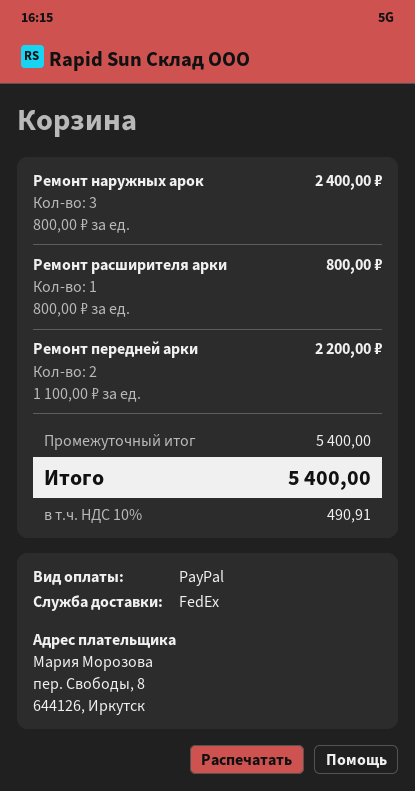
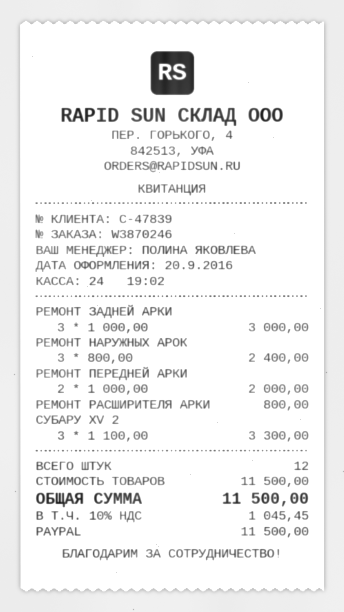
Ремонт передней арки: 2 x 1100.00 = 2200.00 -> 2 x 1000.00 = 2000.00
РЕМОНТ ЗАДНЕЙ АРКИ: none -> 3 x 1000.00 = 3000.00
СУБАРУ XV 2: none -> 3 x 1100.00 = 3300.00
subtotal: 5400.00 -> 11500.00
tax: 10% = 490.91 -> 10% = 1045.45
total: 5400.00 -> 11500.00

